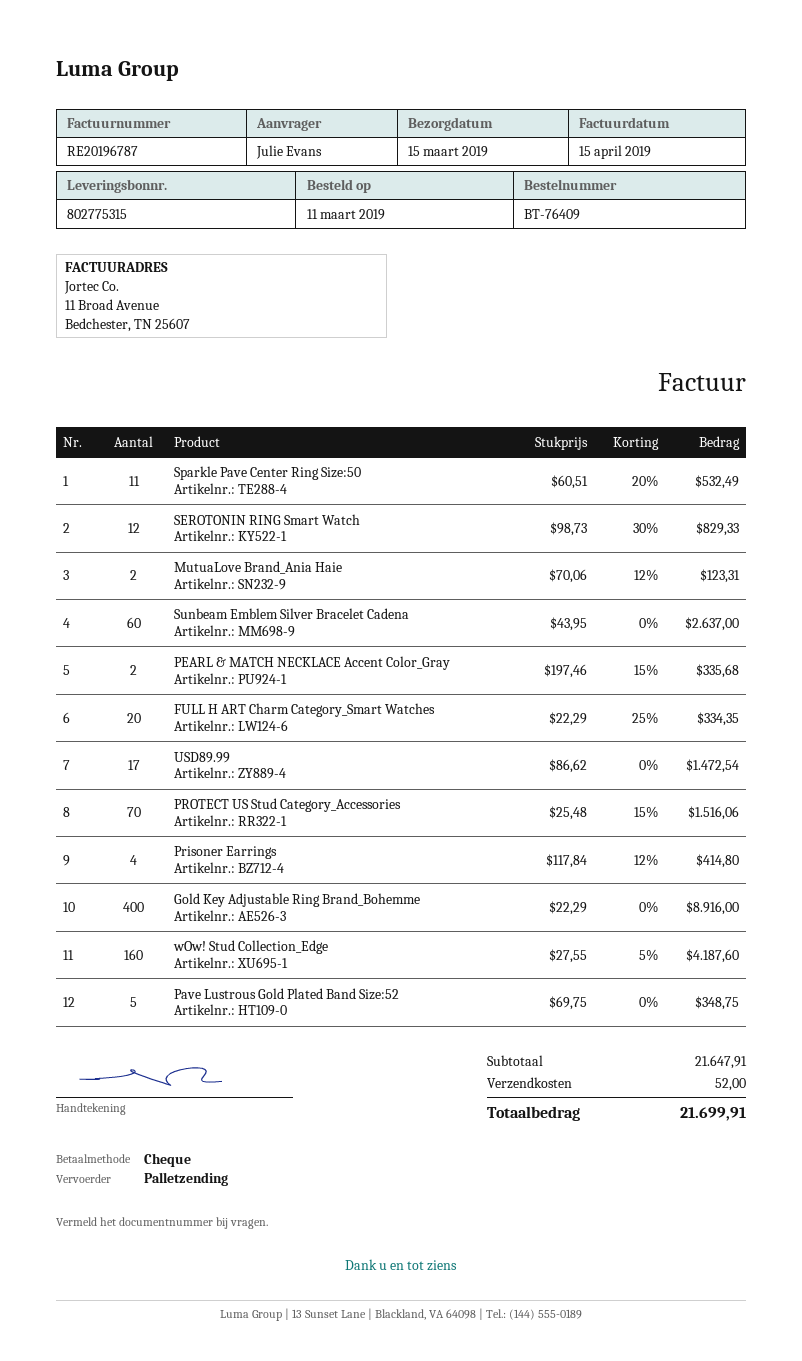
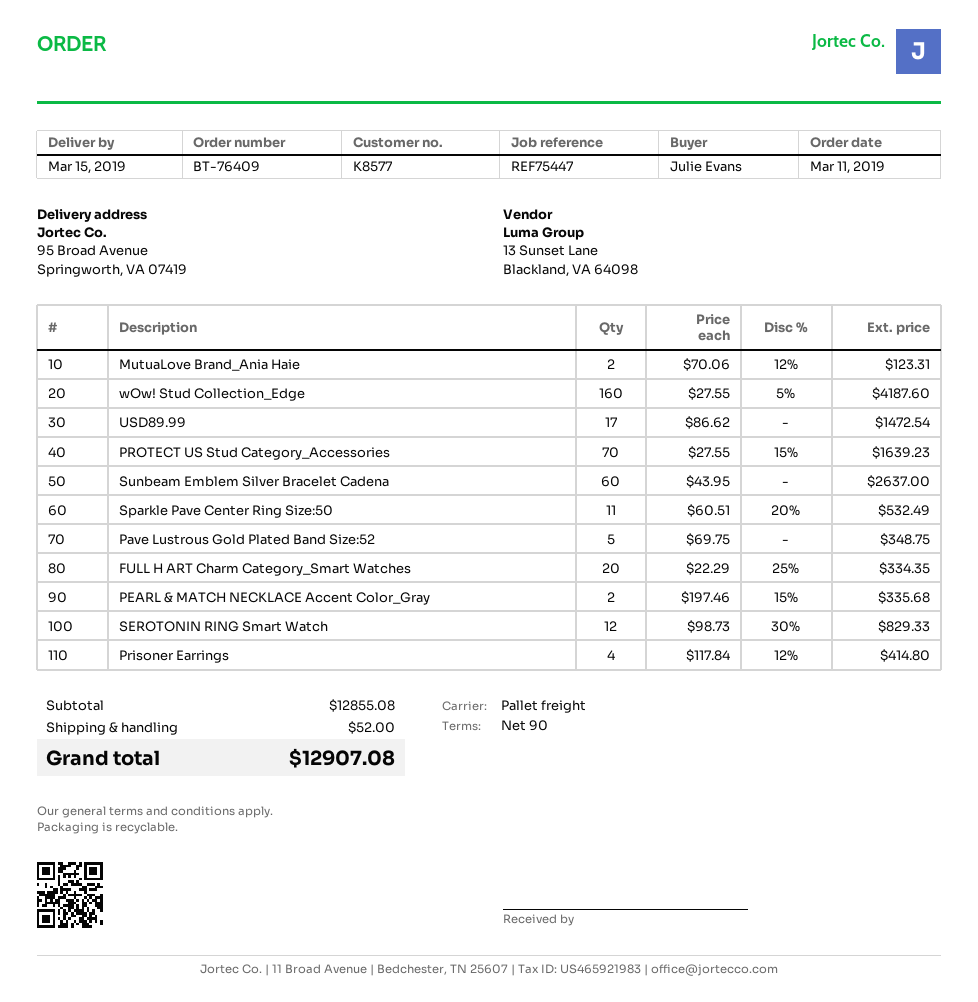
PROTECT US Stud Category_Accessories: 70 x 25.48 - 15% = 1516.06 -> 70 x 27.55 - 15% = 1639.23
Gold Key Adjustable Ring Brand_Bohemme: 400 x 22.29 = 8916.00 -> none
subtotal: 21647.91 -> 12855.08
total: 21699.91 -> 12907.08

